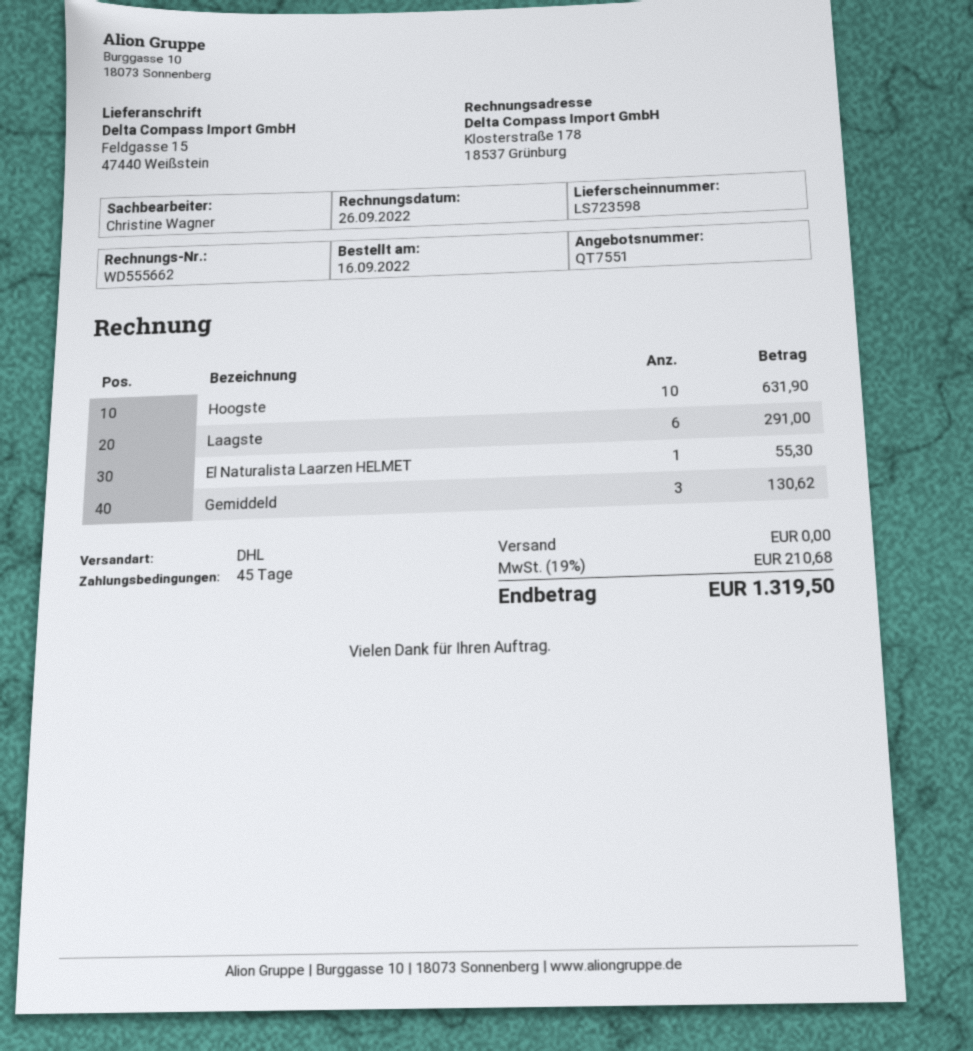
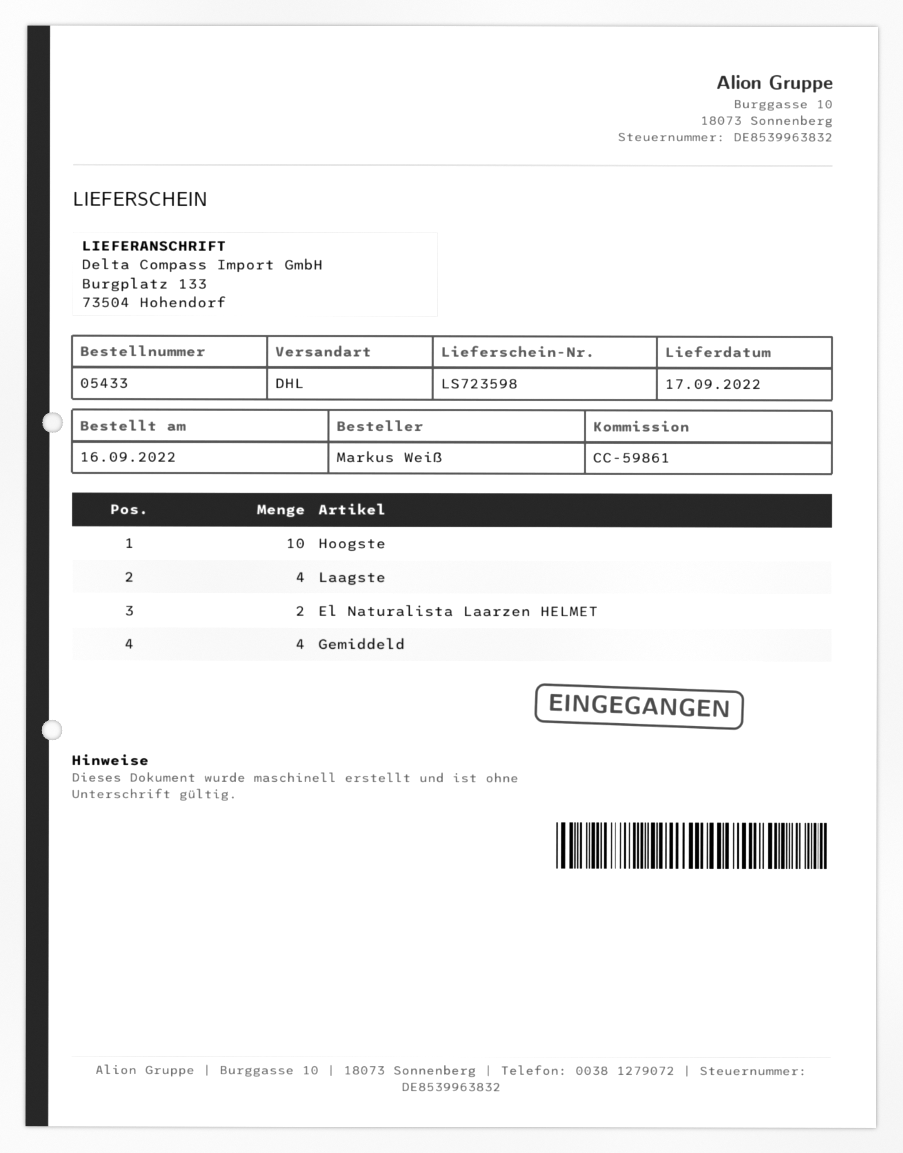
ship to: Feldgasse 15, 47440 Weißstein -> Burgplatz 133, 73504 Hohendorf
Laagste: 6 -> 4
El Naturalista Laarzen HELMET: 1 -> 2
Gemiddeld: 3 -> 4

